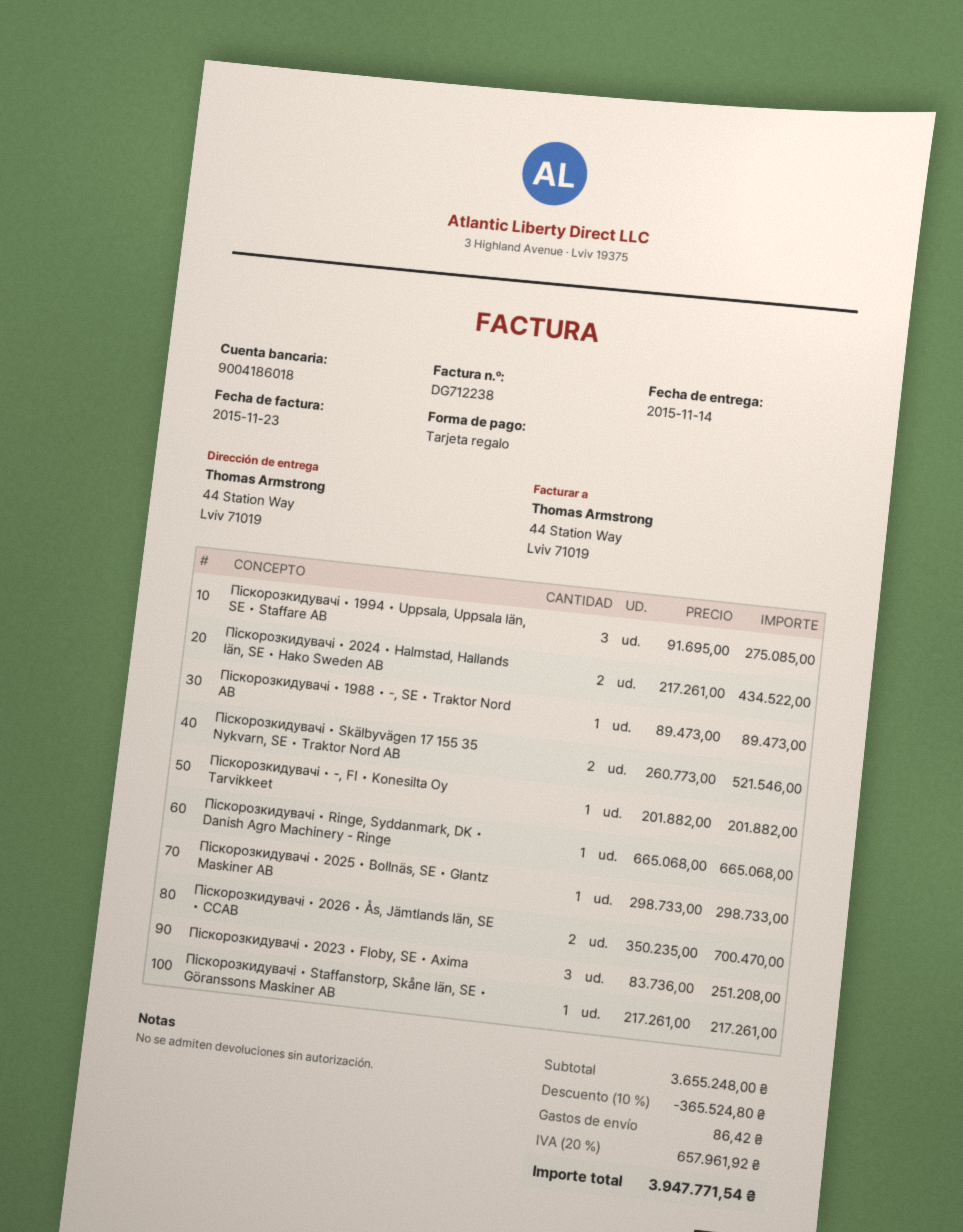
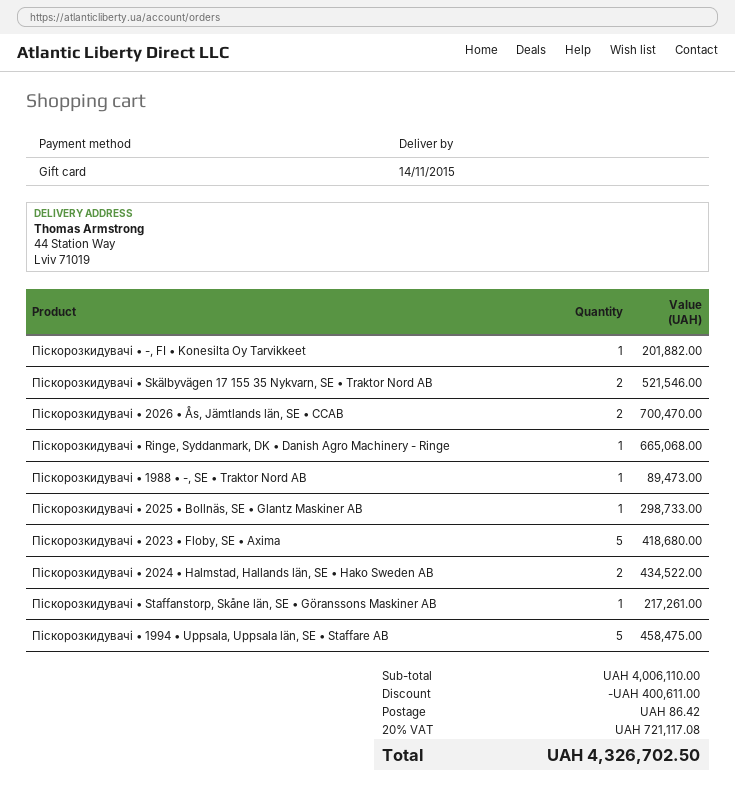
Піскорозкидувачі • 1994 • Uppsala, Uppsala län, SE • Staffare AB: 3 for 275085.00 -> 5 for 458475.00
Піскорозкидувачі • 2023 • Floby, SE • Axima: 3 for 251208.00 -> 5 for 418680.00
subtotal: 3655248.00 -> 4006110.00
discount: 365524.80 -> 400611.00
tax: 20% = 657961.92 -> 20% = 721117.08
total: 3947771.54 -> 4326702.50

